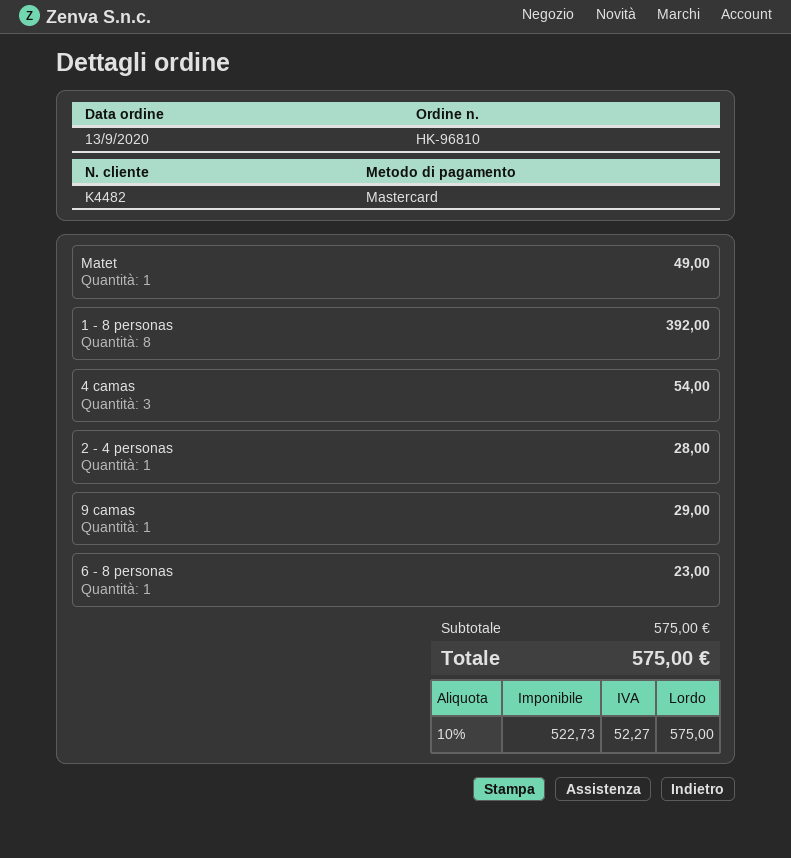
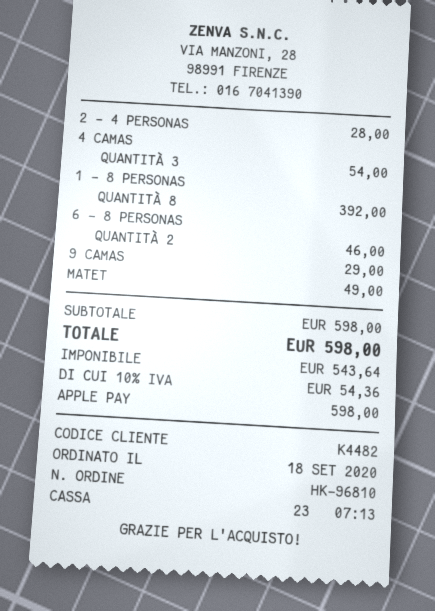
order date: 2020-09-13 -> 2020-09-18
payment method: Mastercard -> Apple Pay
6 - 8 personas: 1 for 23.00 -> 2 for 46.00
subtotal: 575.00 -> 598.00
net: 522.73 -> 543.64
tax: 10% = 52.27 -> 10% = 54.36
total: 575.00 -> 598.00

